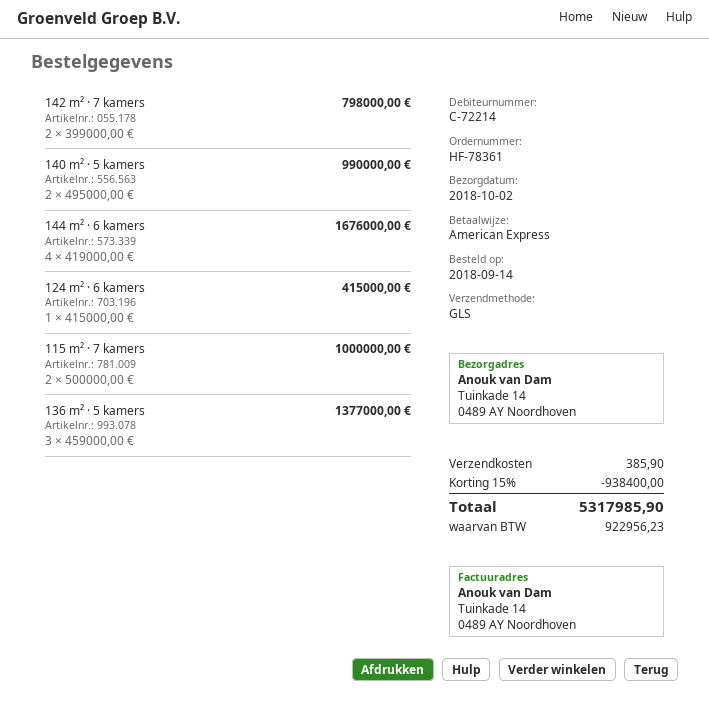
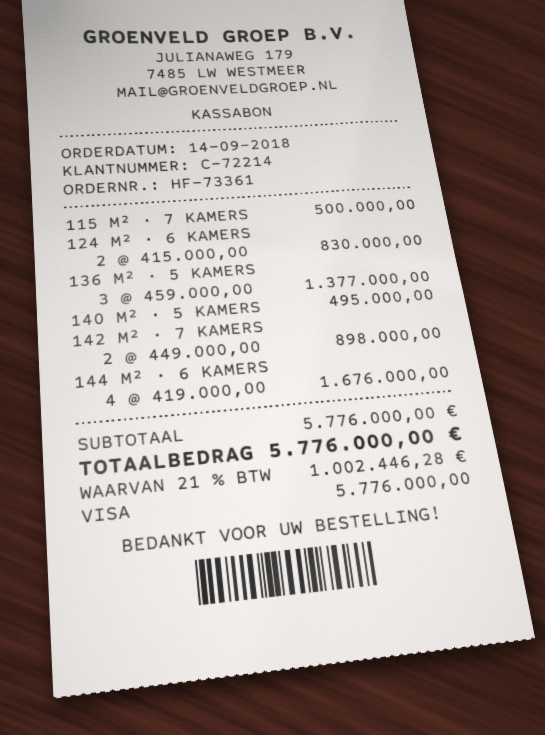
order number: HF-78361 -> HF-73361
payment method: American Express -> Visa
142 m² · 7 kamers: 2 x 399000.00 = 798000.00 -> 2 x 449000.00 = 898000.00
140 m² · 5 kamers: 2 x 495000.00 = 990000.00 -> 1 x 495000.00 = 495000.00
124 m² · 6 kamers: 1 x 415000.00 = 415000.00 -> 2 x 415000.00 = 830000.00
115 m² · 7 kamers: 2 x 500000.00 = 1000000.00 -> 1 x 500000.00 = 500000.00
discount: 15% = 938400.00 -> none
shipping: 385.90 -> none
tax: 922956.23 -> 1002446.28
total: 5317985.90 -> 5776000.00

